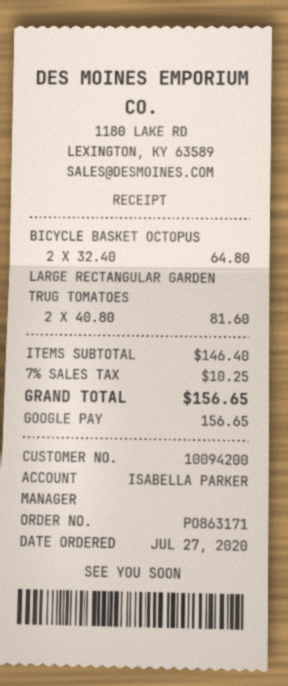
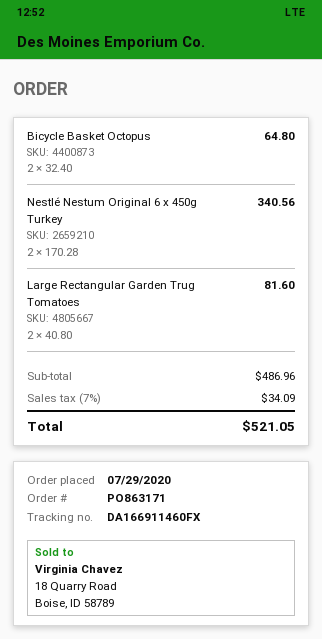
order date: 2020-07-27 -> 2020-07-29
Nestlé Nestum Original 6 x 450g Turkey: none -> 2 x 170.28 = 340.56
subtotal: 146.40 -> 486.96
tax: 7% = 10.25 -> 7% = 34.09
total: 156.65 -> 521.05

